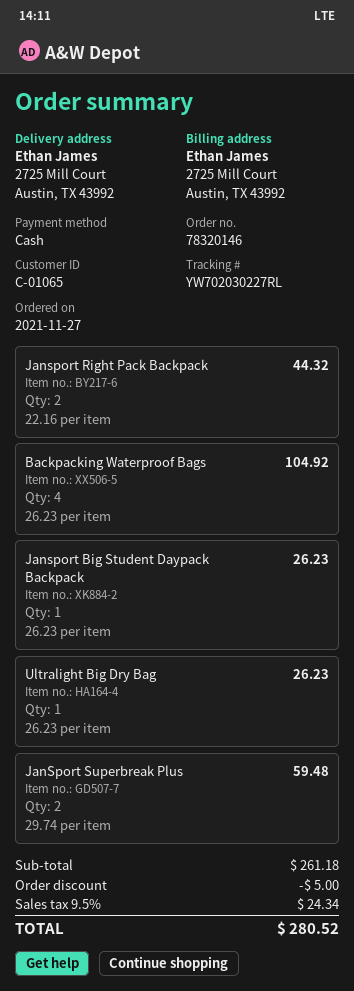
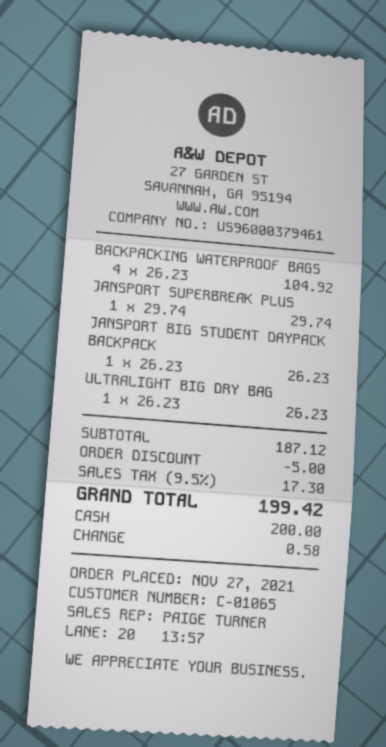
Jansport Right Pack Backpack: 2 x 22.16 = 44.32 -> none
JanSport Superbreak Plus: 2 x 29.74 = 59.48 -> 1 x 29.74 = 29.74
subtotal: 261.18 -> 187.12
tax: 9.5% = 24.34 -> 9.5% = 17.30
total: 280.52 -> 199.42

